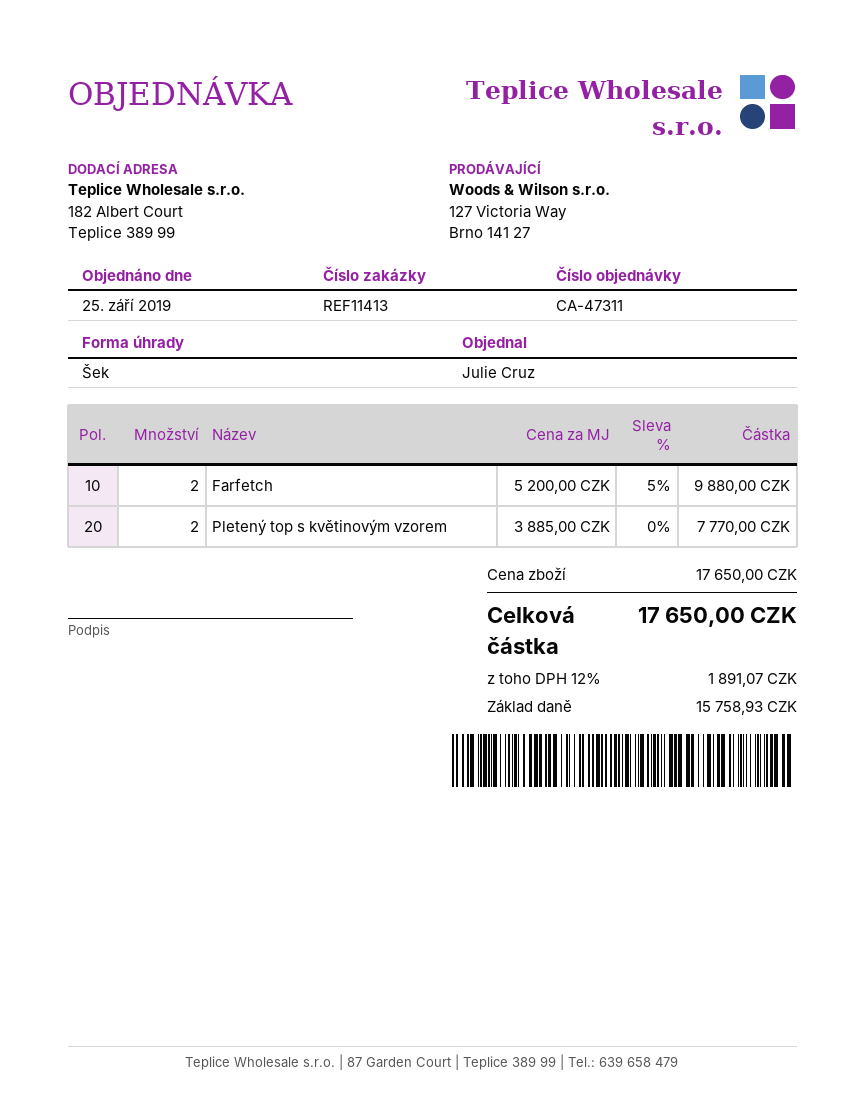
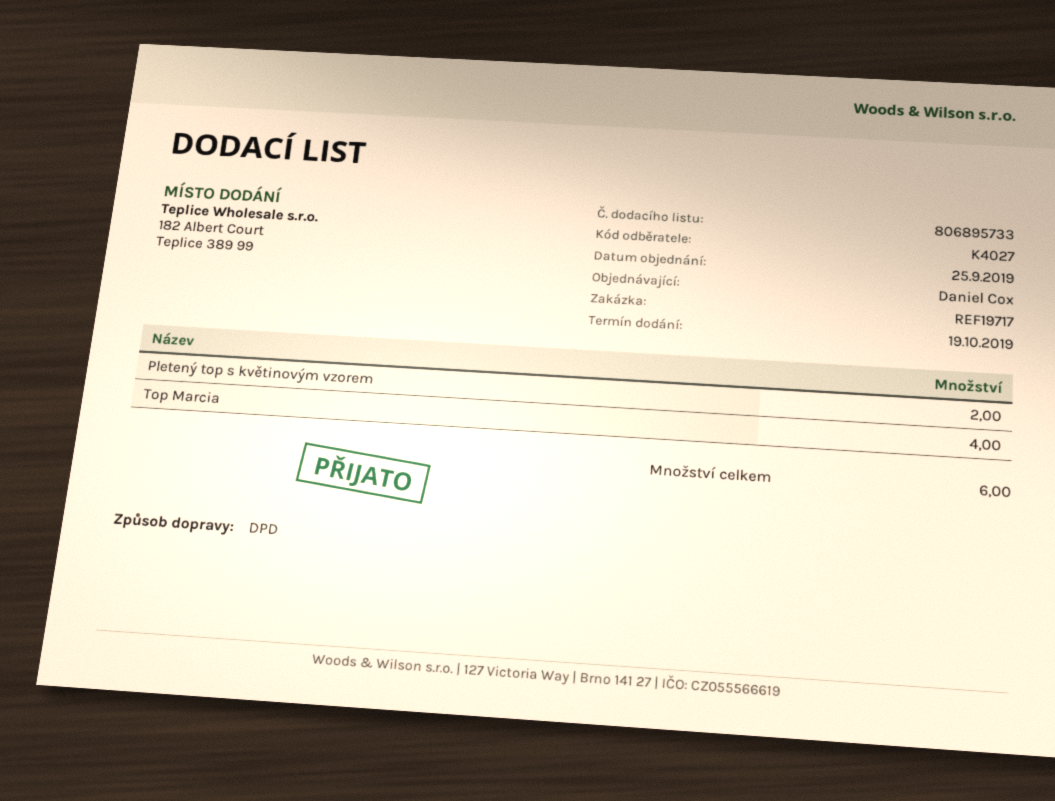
reference: REF11413 -> REF19717
ordered by: Julie Cruz -> Daniel Cox
Farfetch: 2 -> none
Top Marcia: none -> 4

